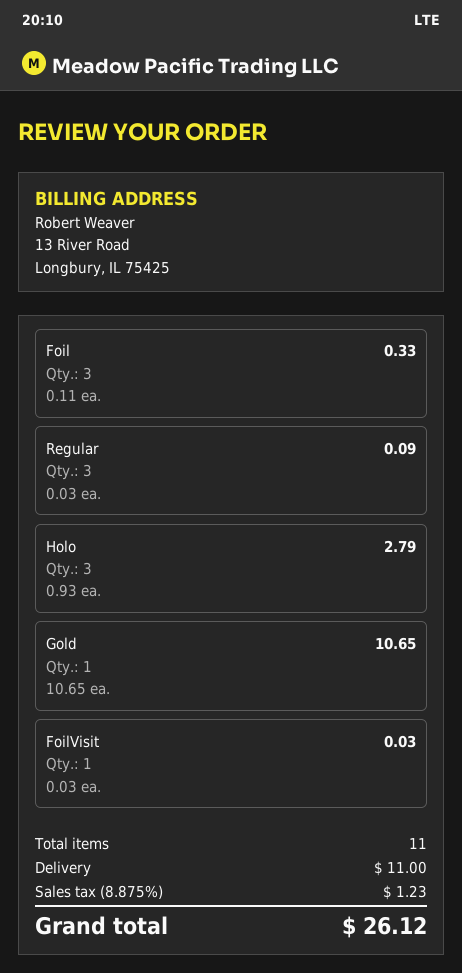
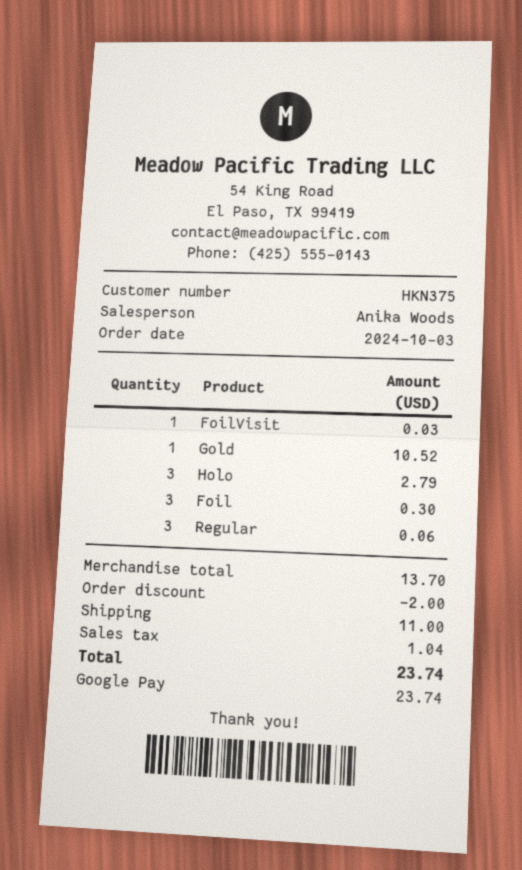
Foil: 3 for 0.33 -> 3 for 0.30
Regular: 3 for 0.09 -> 3 for 0.06
Gold: 1 for 10.65 -> 1 for 10.52
discount: none -> 2.00
tax: 1.23 -> 1.04
total: 26.12 -> 23.74

